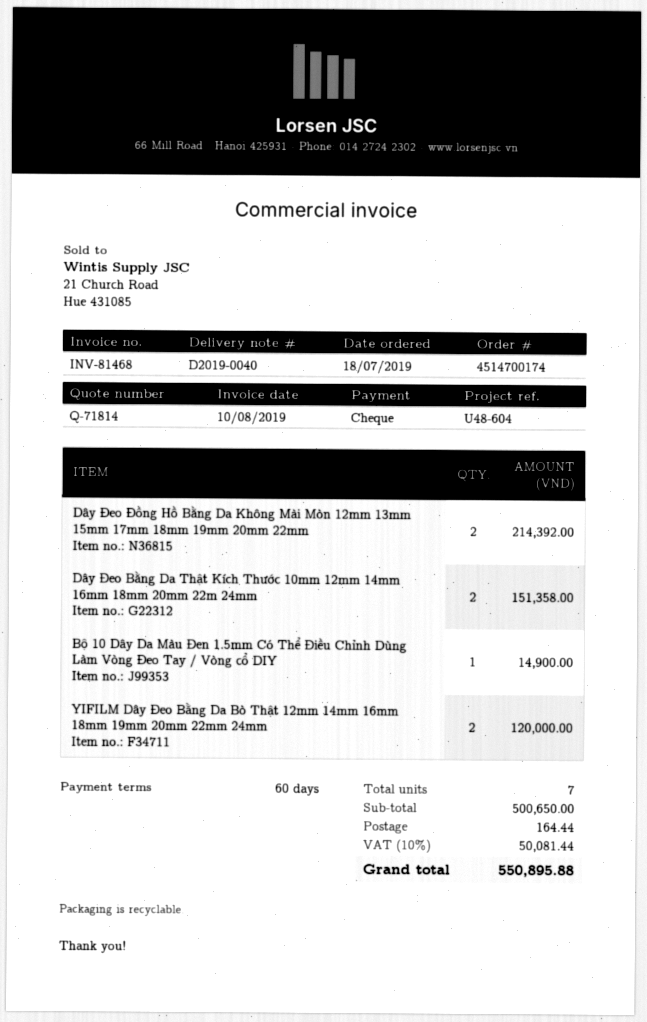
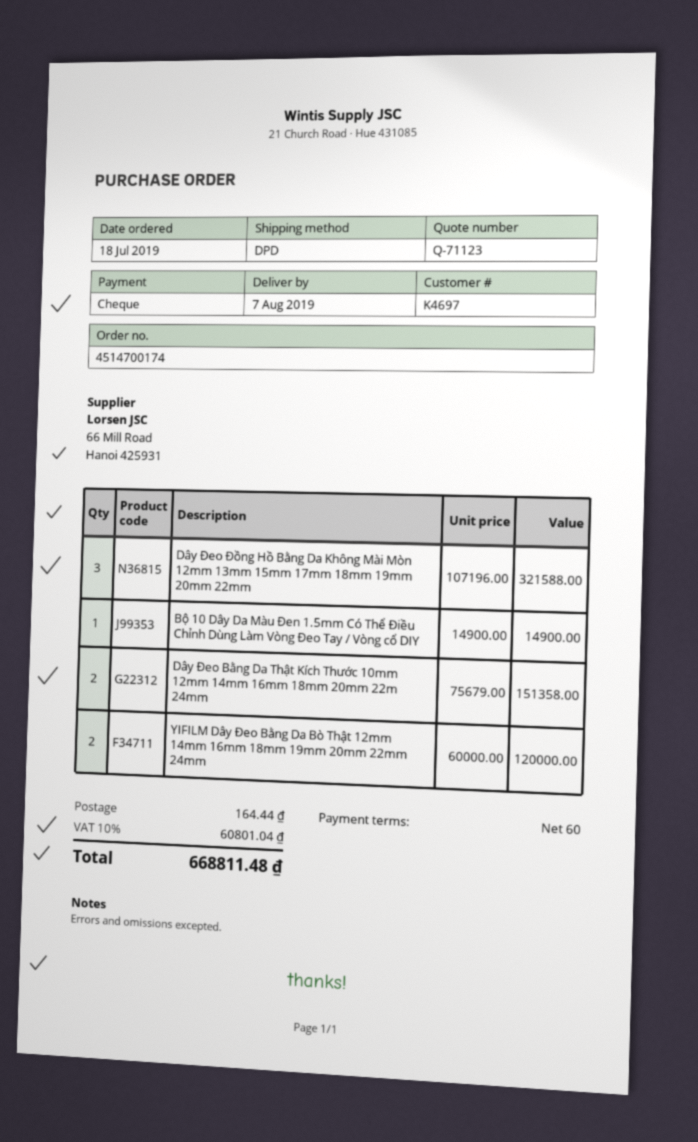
quote number: Q-71814 -> Q-71123
Dây Đeo Đồng Hồ Bằng Da Không Mài Mòn 12mm 13mm 15mm 17mm 18mm 19mm 20mm 22mm: 2 for 214392.00 -> 3 for 321588.00
tax: 10% = 50081.44 -> 10% = 60801.04
total: 550895.88 -> 668811.48

